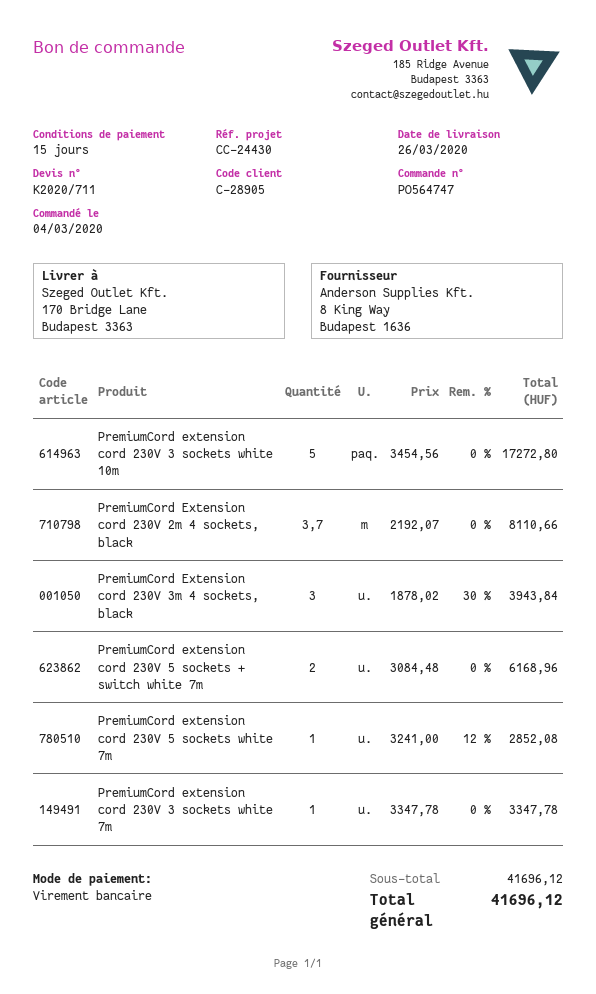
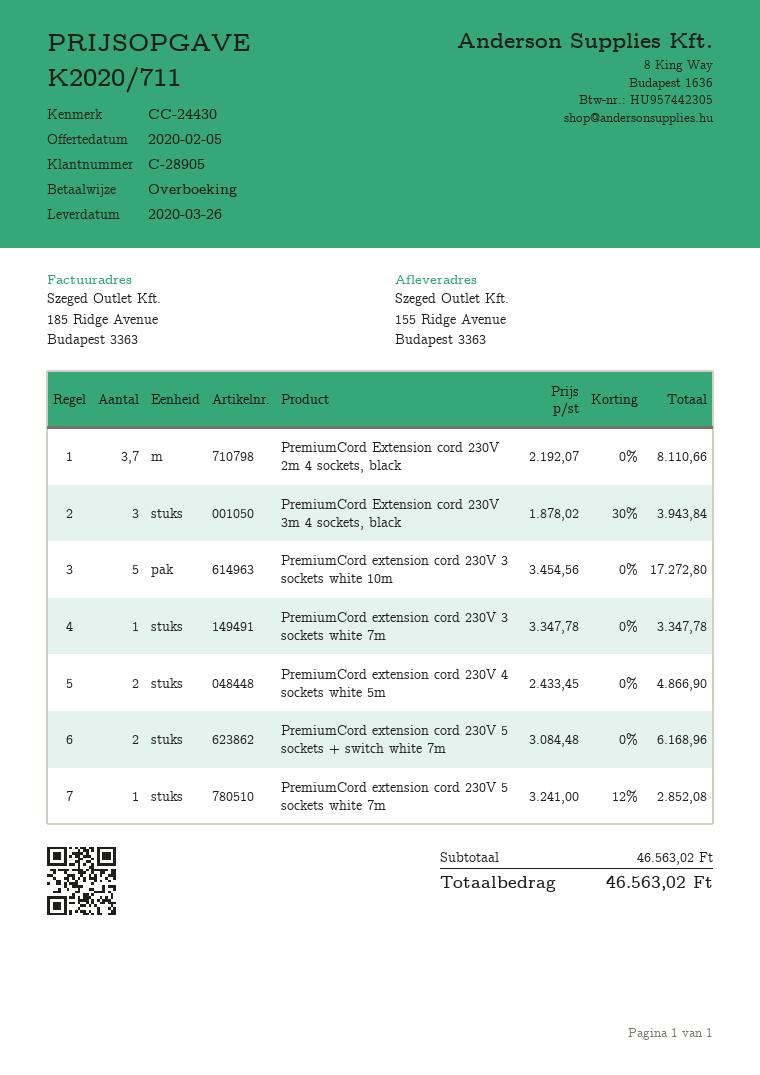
ship to: 170 Bridge Lane, Budapest 3363 -> 155 Ridge Avenue, Budapest 3363
PremiumCord extension cord 230V 4 sockets white 5m: none -> 2 x 2433.45 = 4866.90
subtotal: 41696.12 -> 46563.02
total: 41696.12 -> 46563.02

